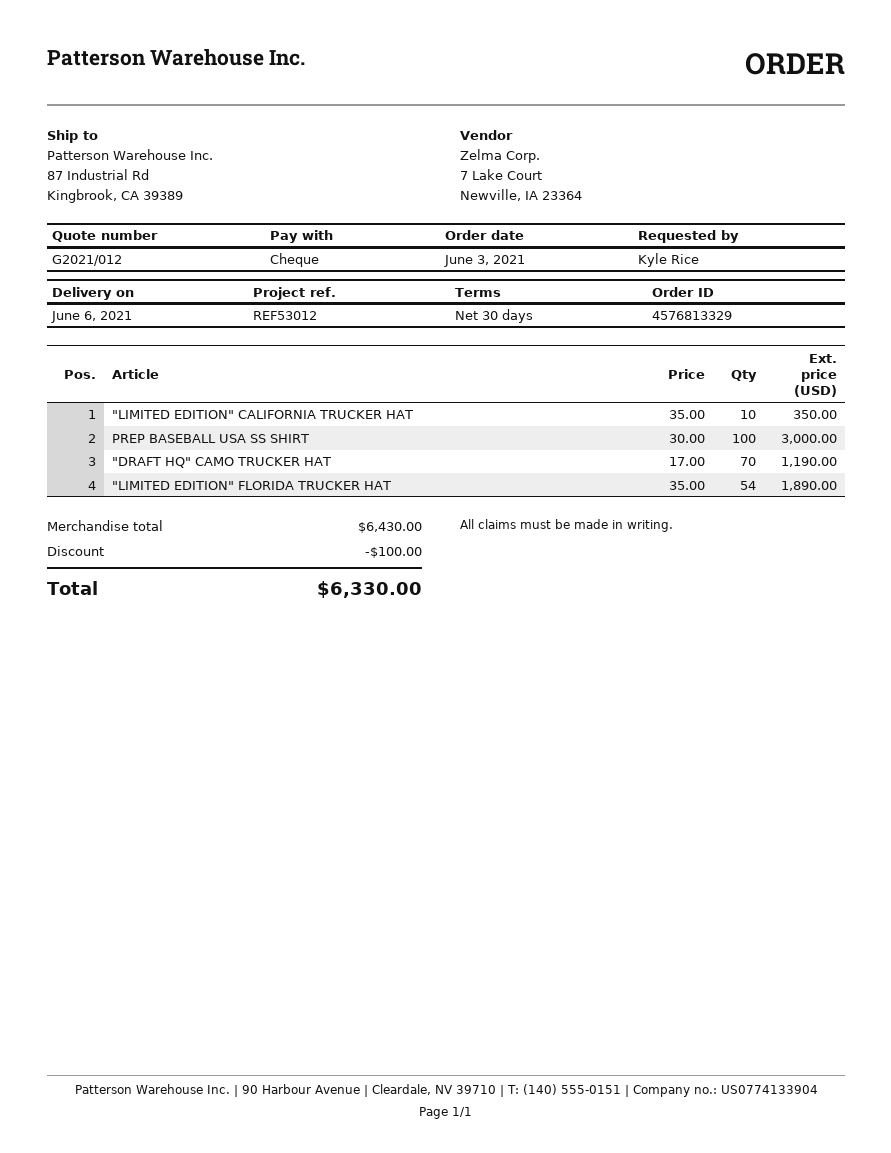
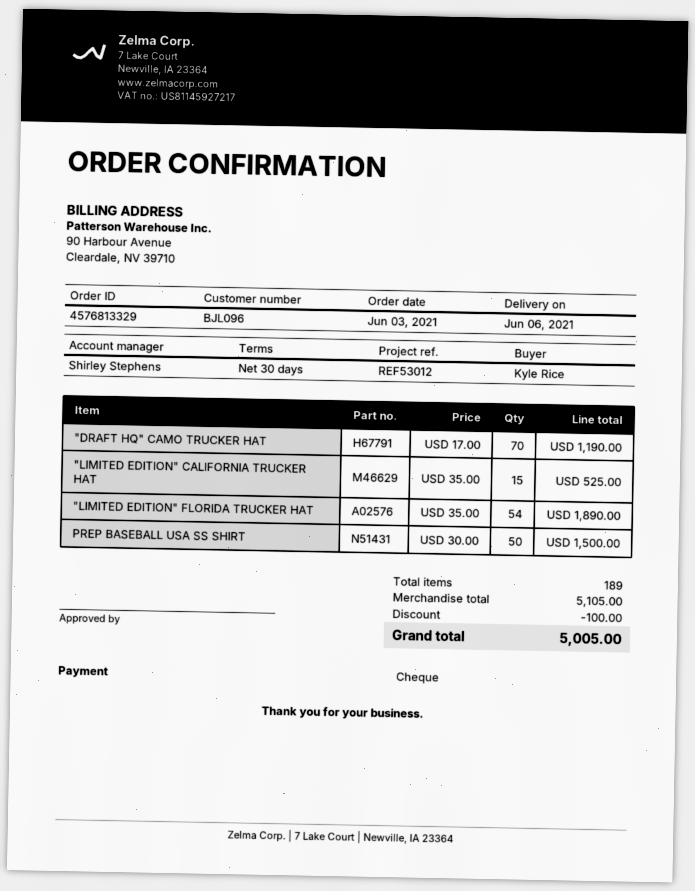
"LIMITED EDITION" CALIFORNIA TRUCKER HAT: 10 x 35.00 = 350.00 -> 15 x 35.00 = 525.00
PREP BASEBALL USA SS SHIRT: 100 x 30.00 = 3000.00 -> 50 x 30.00 = 1500.00
subtotal: 6430.00 -> 5105.00
total: 6330.00 -> 5005.00

